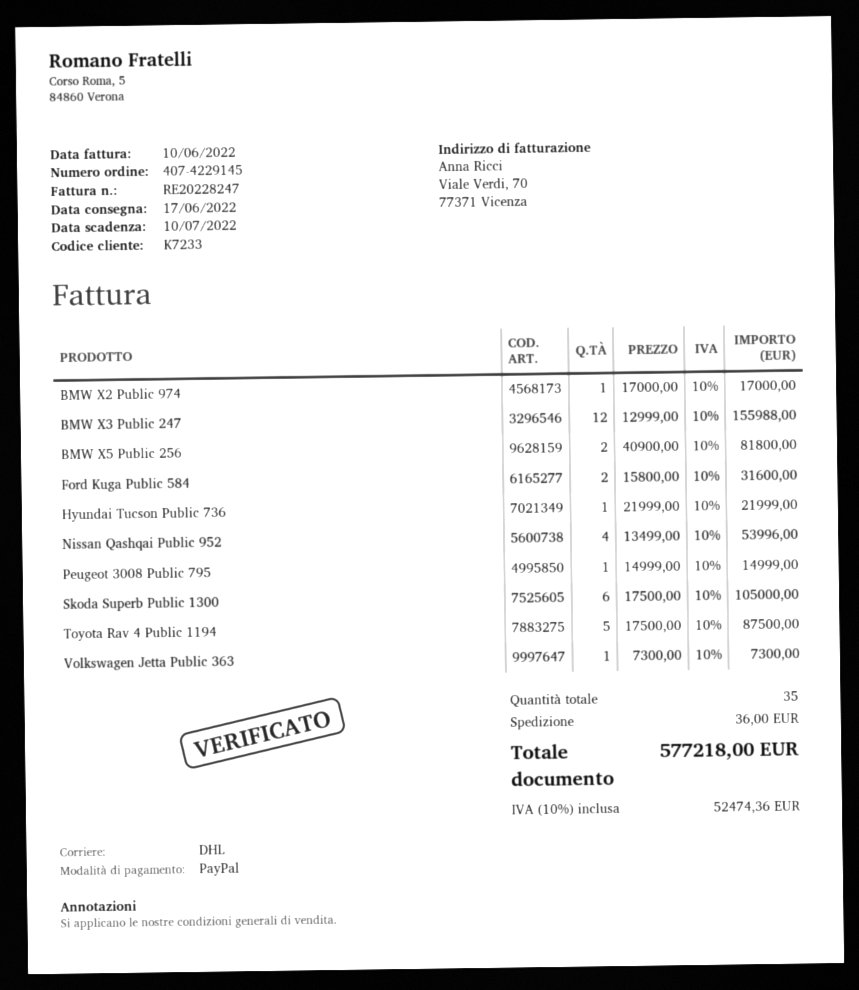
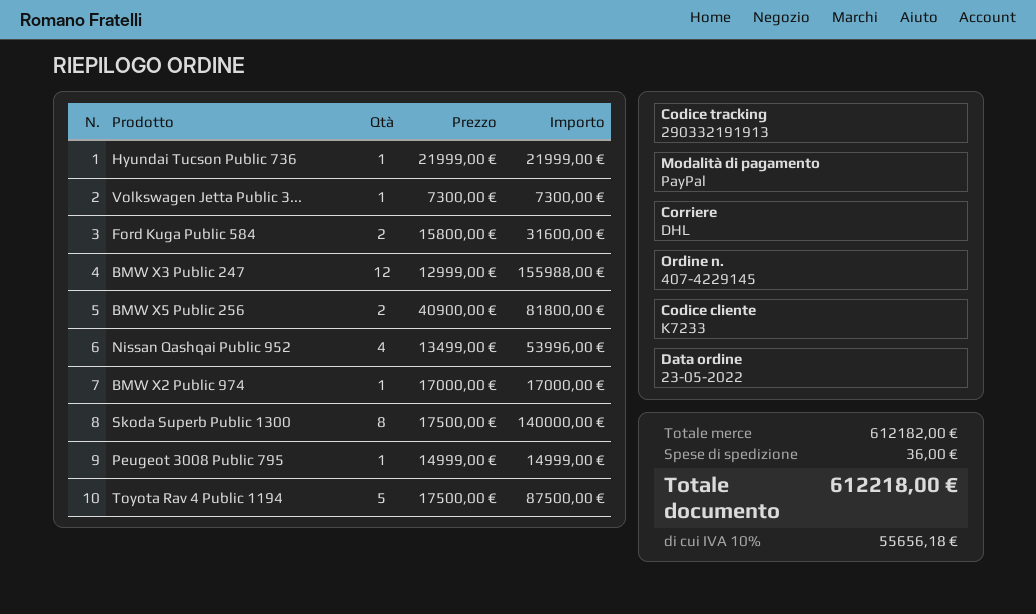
Skoda Superb Public 1300: 6 x 17500.00 = 105000.00 -> 8 x 17500.00 = 140000.00
tax: 10% = 52474.36 -> 10% = 55656.18
total: 577218.00 -> 612218.00

